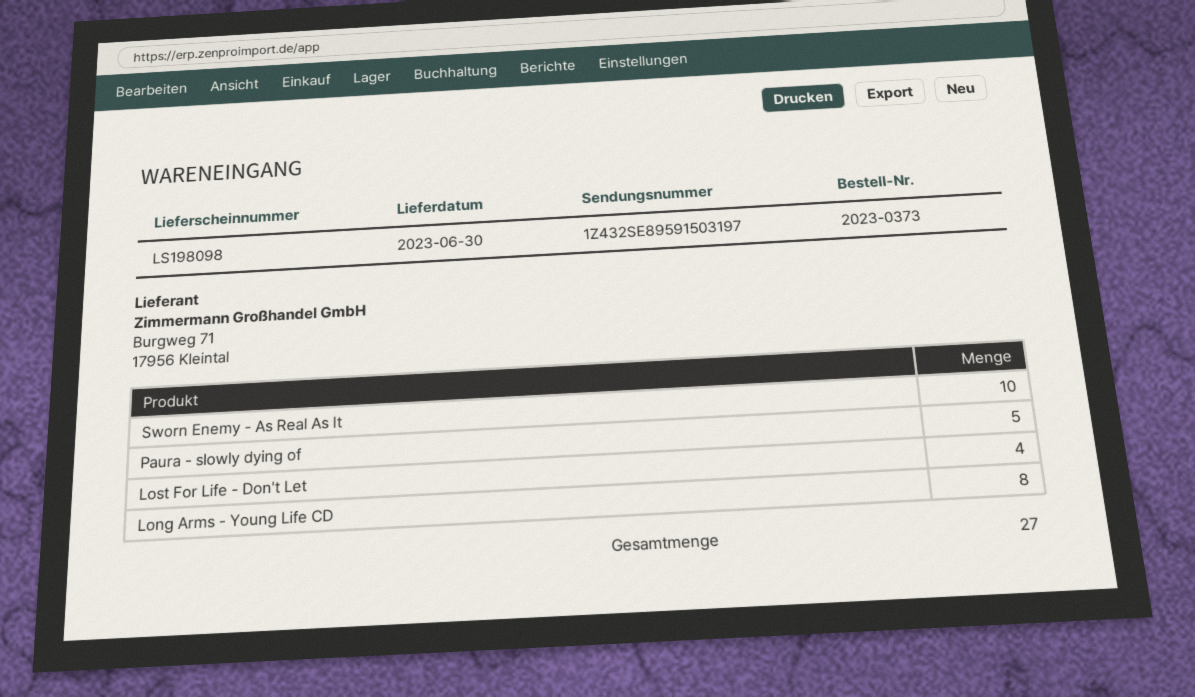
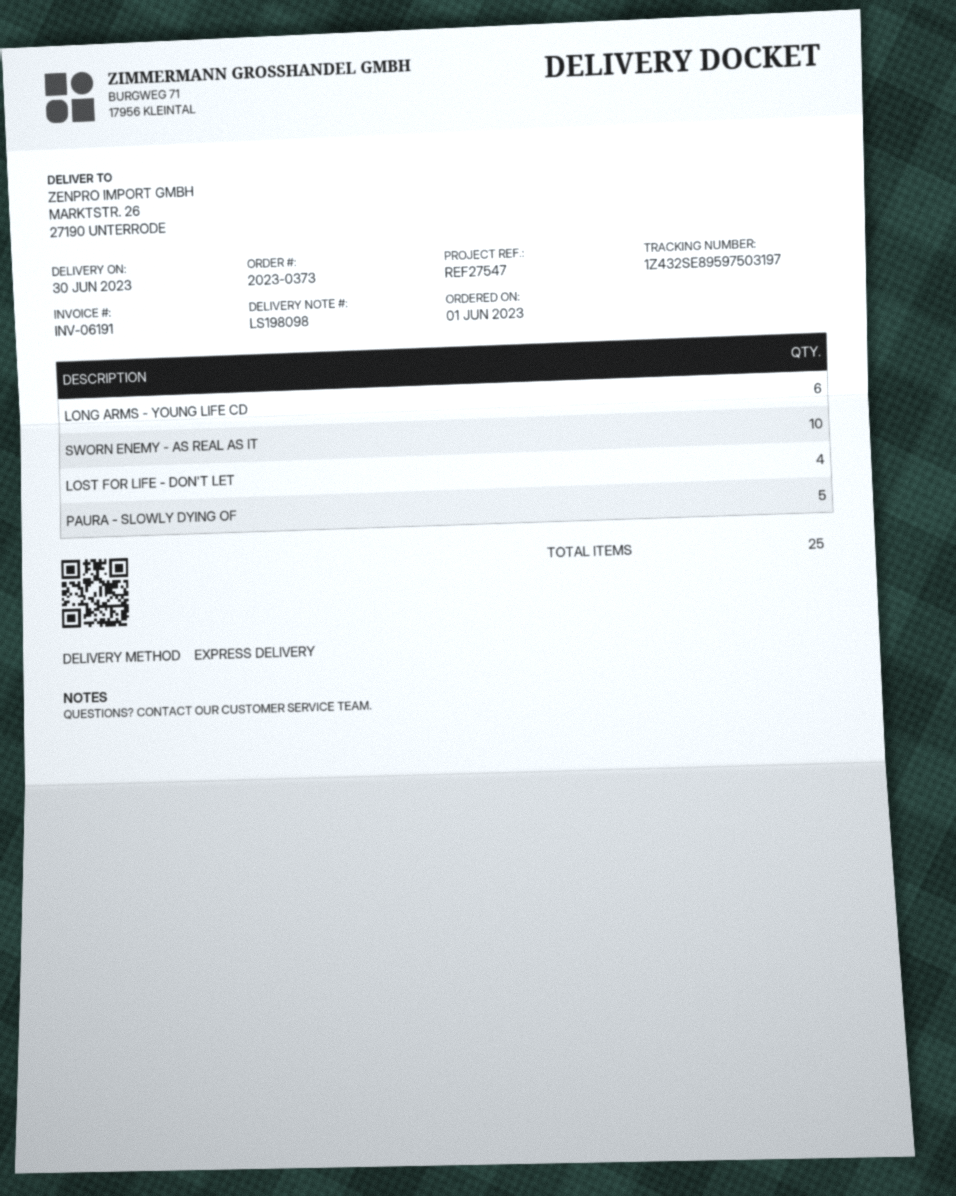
tracking number: 1Z432SE89591503197 -> 1Z432SE89597503197
Long Arms - Young Life CD: 8 -> 6
total quantity: 27 -> 25

